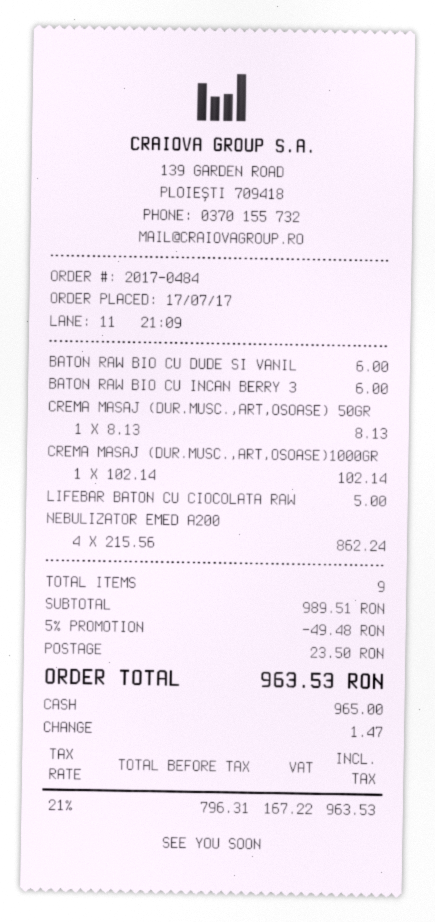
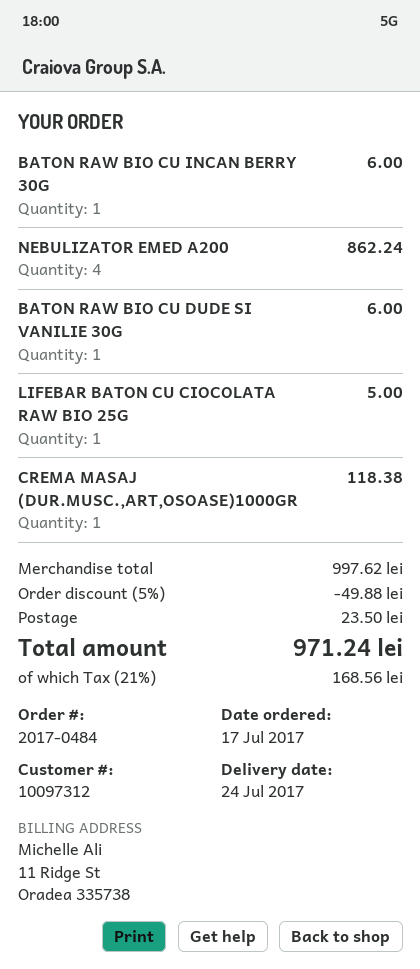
CREMA MASAJ (DUR.MUSC.,ART,OSOASE) 50GR: 1 for 8.13 -> none
CREMA MASAJ (DUR.MUSC.,ART,OSOASE)1000GR: 1 for 102.14 -> 1 for 118.38
subtotal: 989.51 -> 997.62
discount: 5% = 49.48 -> 5% = 49.88
tax: 21% = 167.22 -> 21% = 168.56
total: 963.53 -> 971.24

